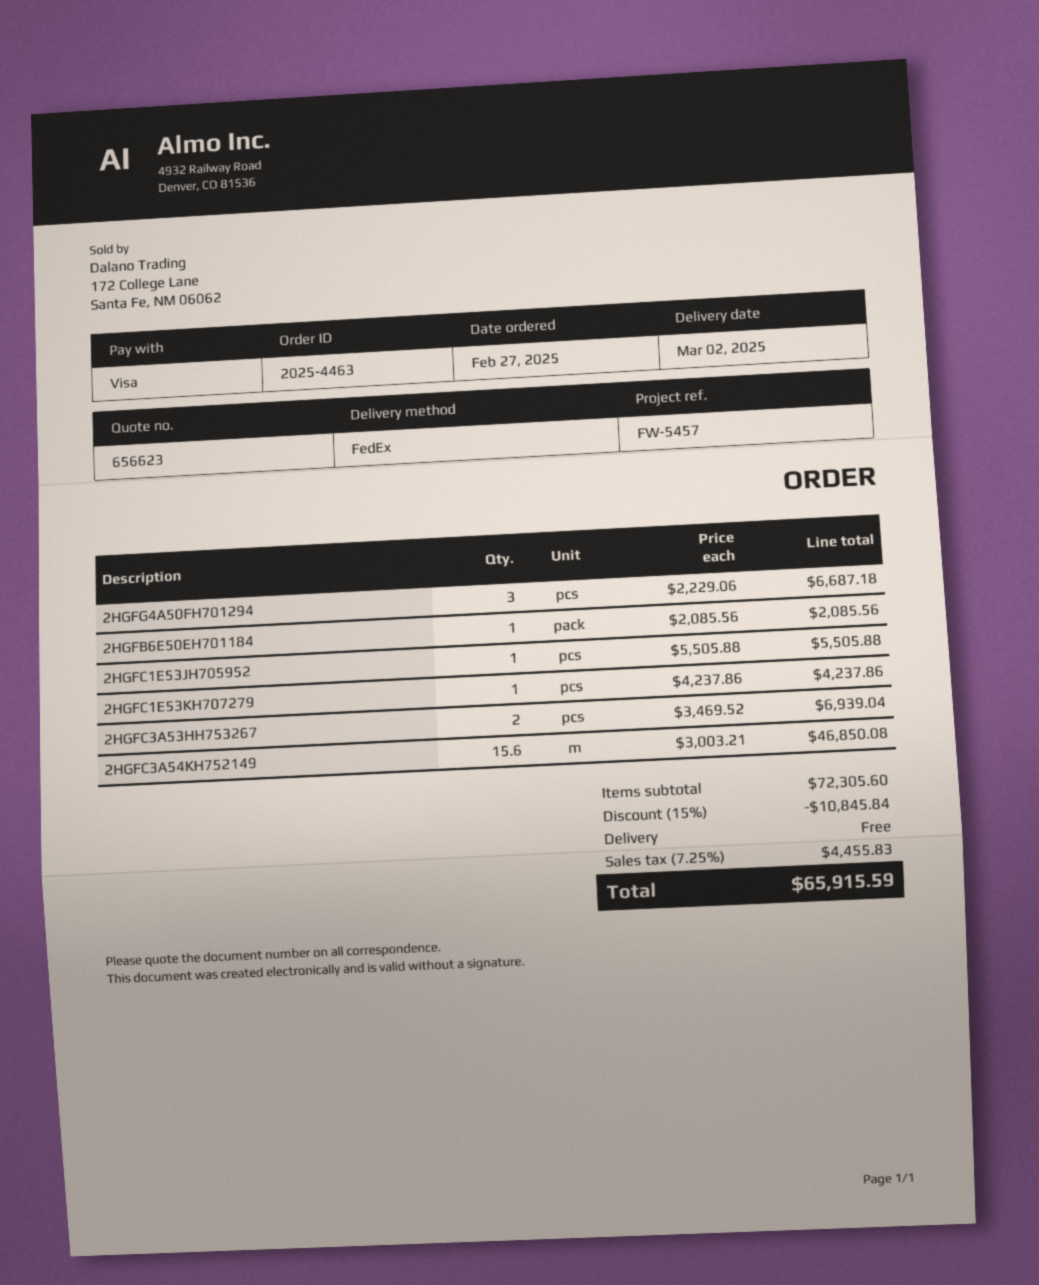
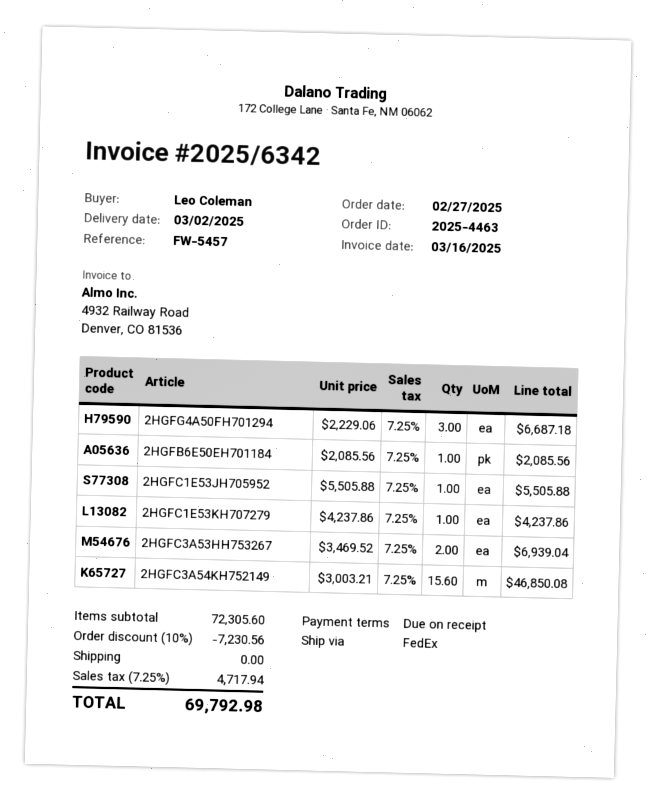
discount: 15% = 10845.84 -> 10% = 7230.56
tax: 7.25% = 4455.83 -> 7.25% = 4717.94
total: 65915.59 -> 69792.98

